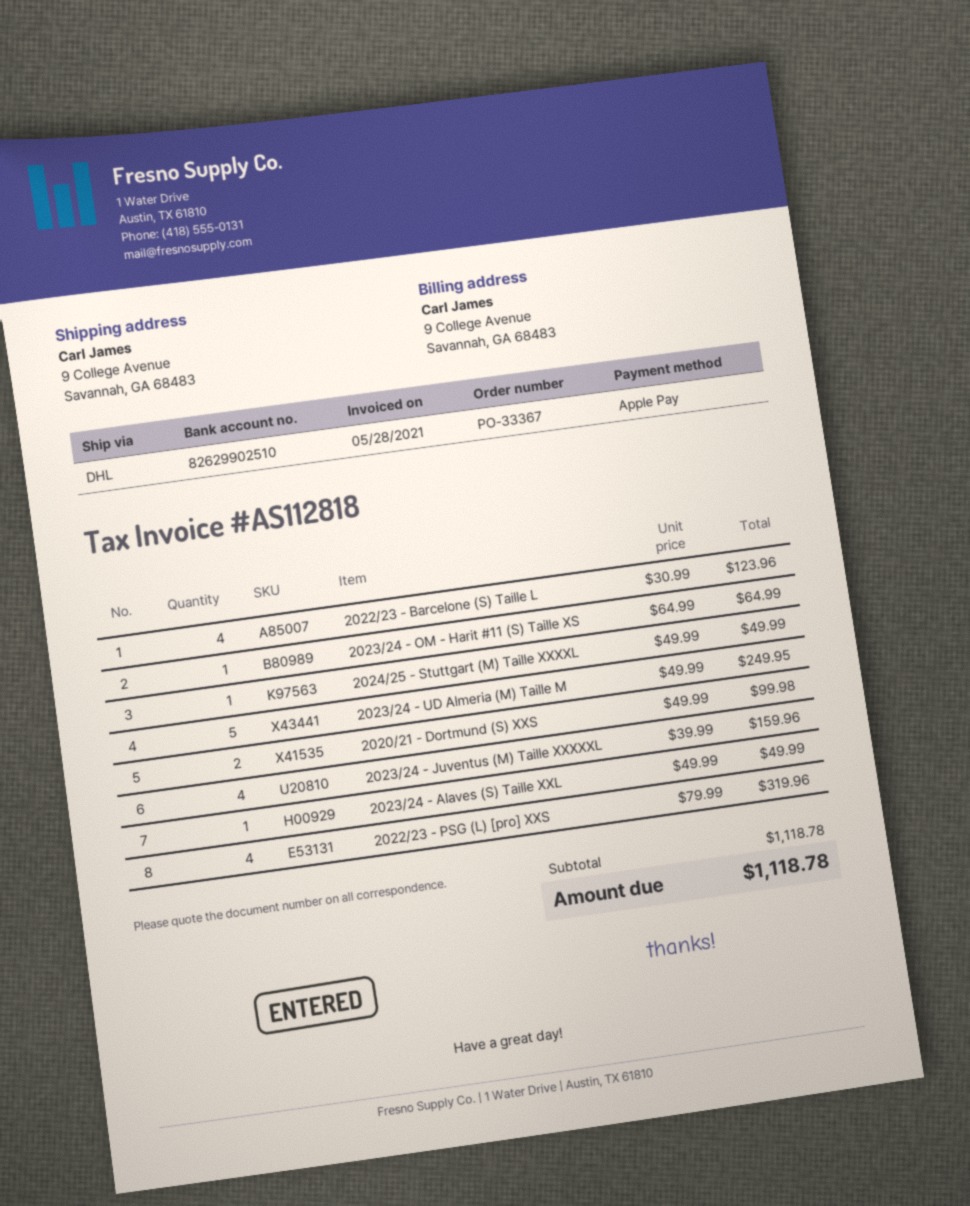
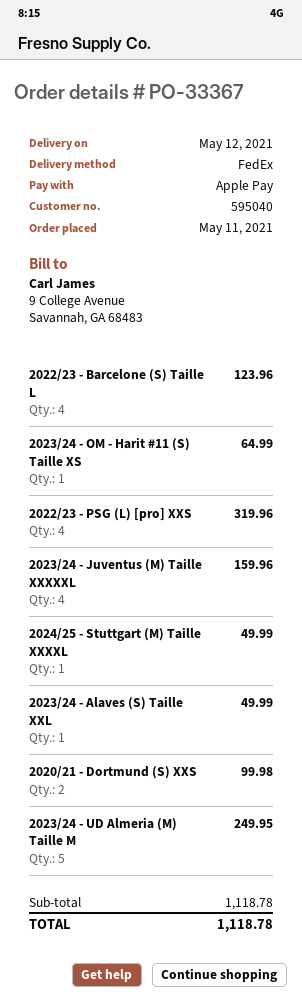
shipping method: DHL -> FedEx

